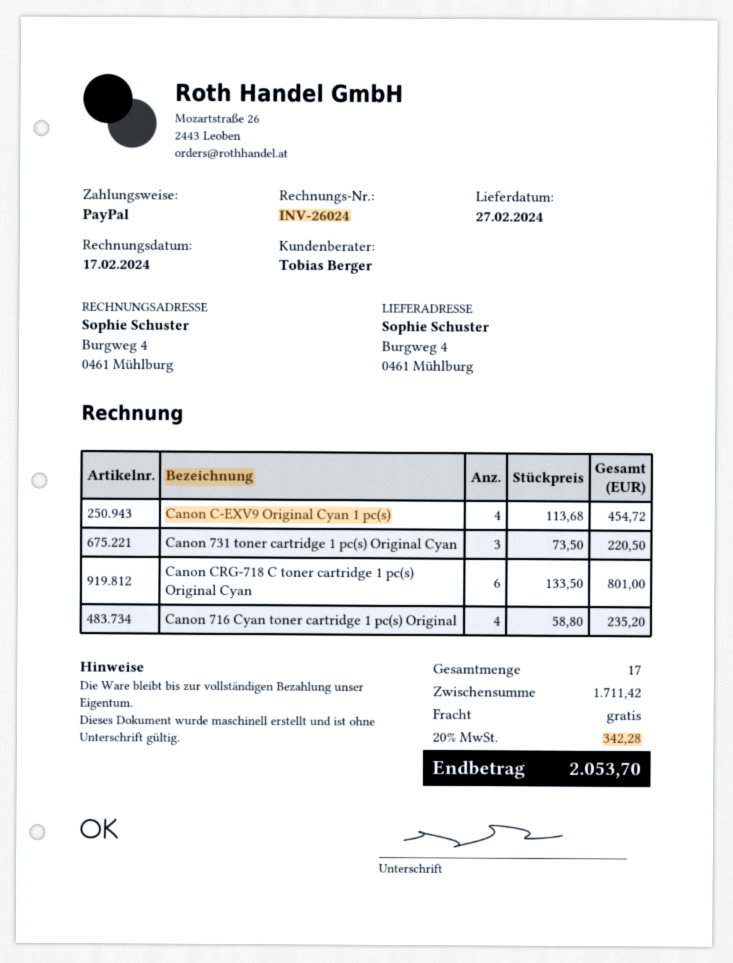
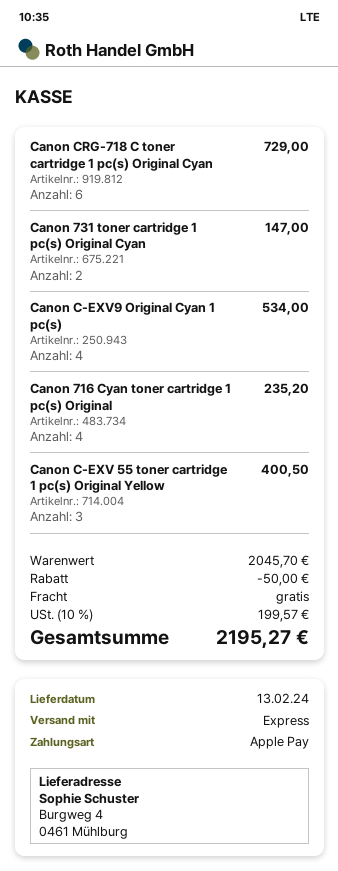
delivery date: 2024-02-27 -> 2024-02-13
payment method: PayPal -> Apple Pay
Canon C-EXV9 Original Cyan 1 pc(s): 4 for 454.72 -> 4 for 534.00
Canon 731 toner cartridge 1 pc(s) Original Cyan: 3 for 220.50 -> 2 for 147.00
Canon CRG-718 C toner cartridge 1 pc(s) Original Cyan: 6 for 801.00 -> 6 for 729.00
Canon C-EXV 55 toner cartridge 1 pc(s) Original Yellow: none -> 3 for 400.50
subtotal: 1711.42 -> 2045.70
discount: none -> 50.00
tax: 20% = 342.28 -> 10% = 199.57
total: 2053.70 -> 2195.27

